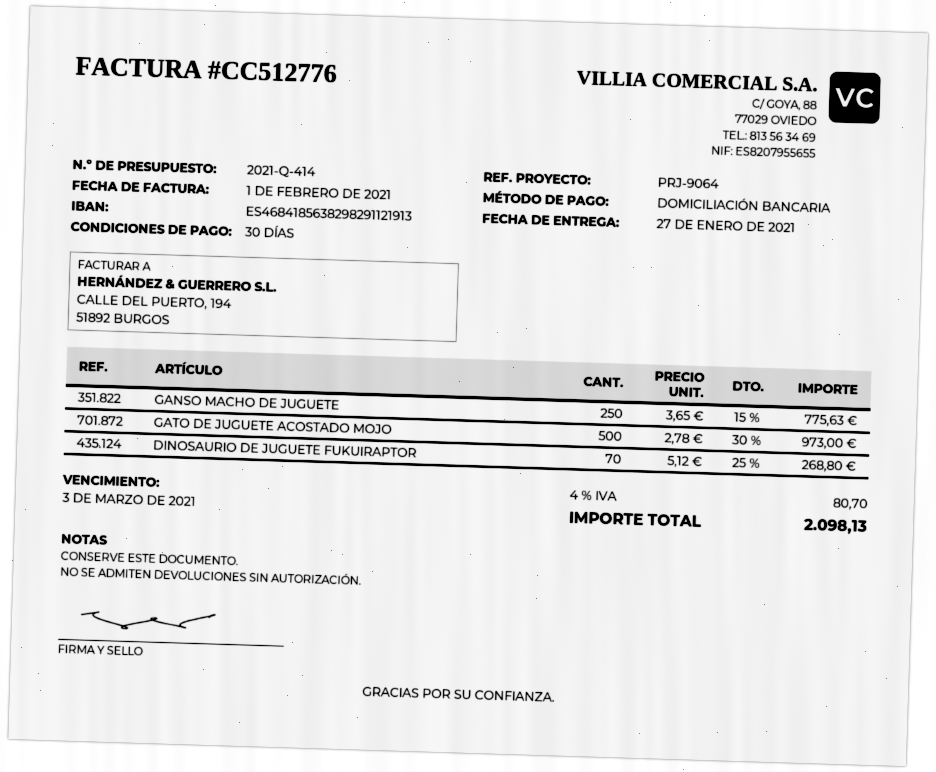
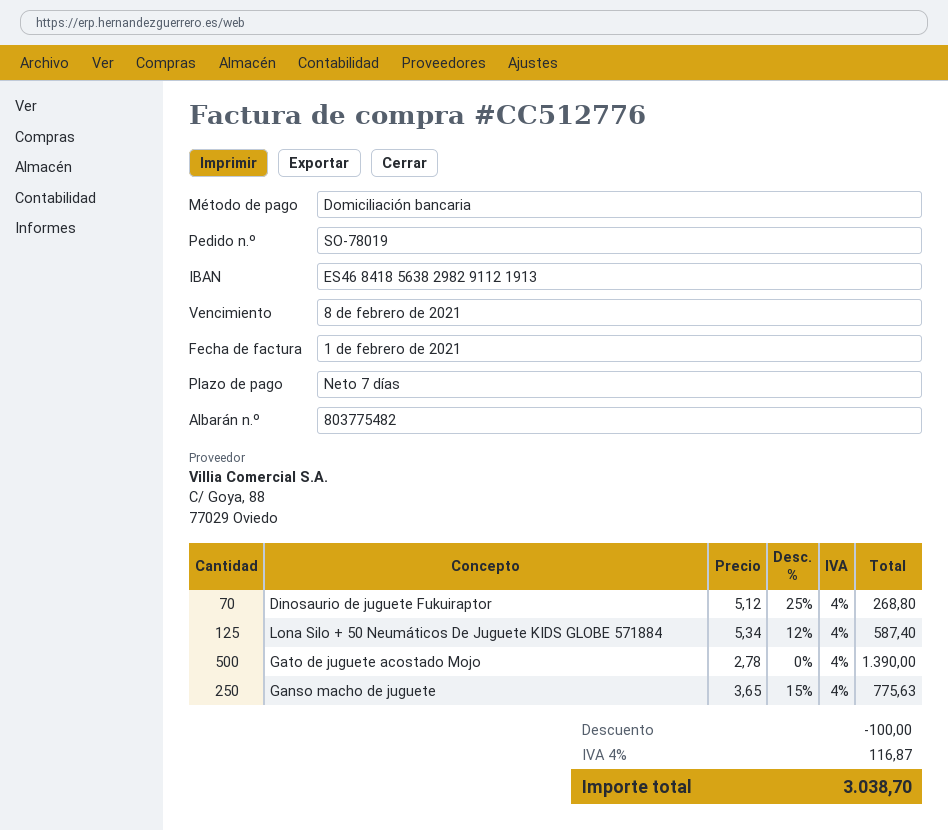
payment terms: 30 days -> 7 days
due date: 2021-03-03 -> 2021-02-08
GATO DE JUGUETE ACOSTADO MOJO: 500 x 2.78 - 30% = 973.00 -> 500 x 2.78 = 1390.00
Lona Silo + 50 Neumáticos De Juguete KIDS GLOBE 571884: none -> 125 x 5.34 - 12% = 587.40
discount: none -> 100.00
tax: 4% = 80.70 -> 4% = 116.87
total: 2098.13 -> 3038.70

